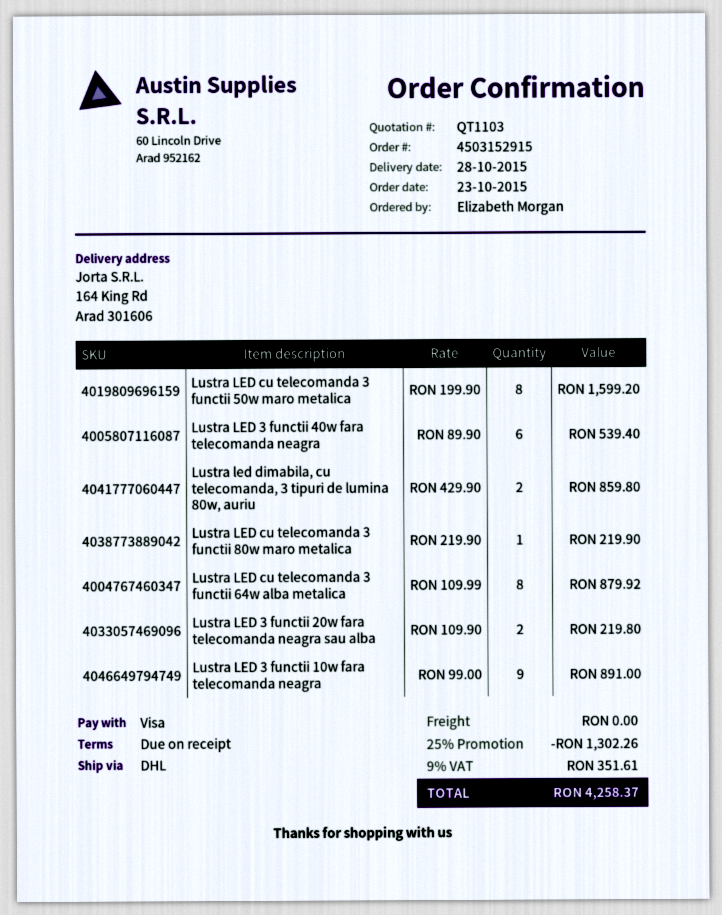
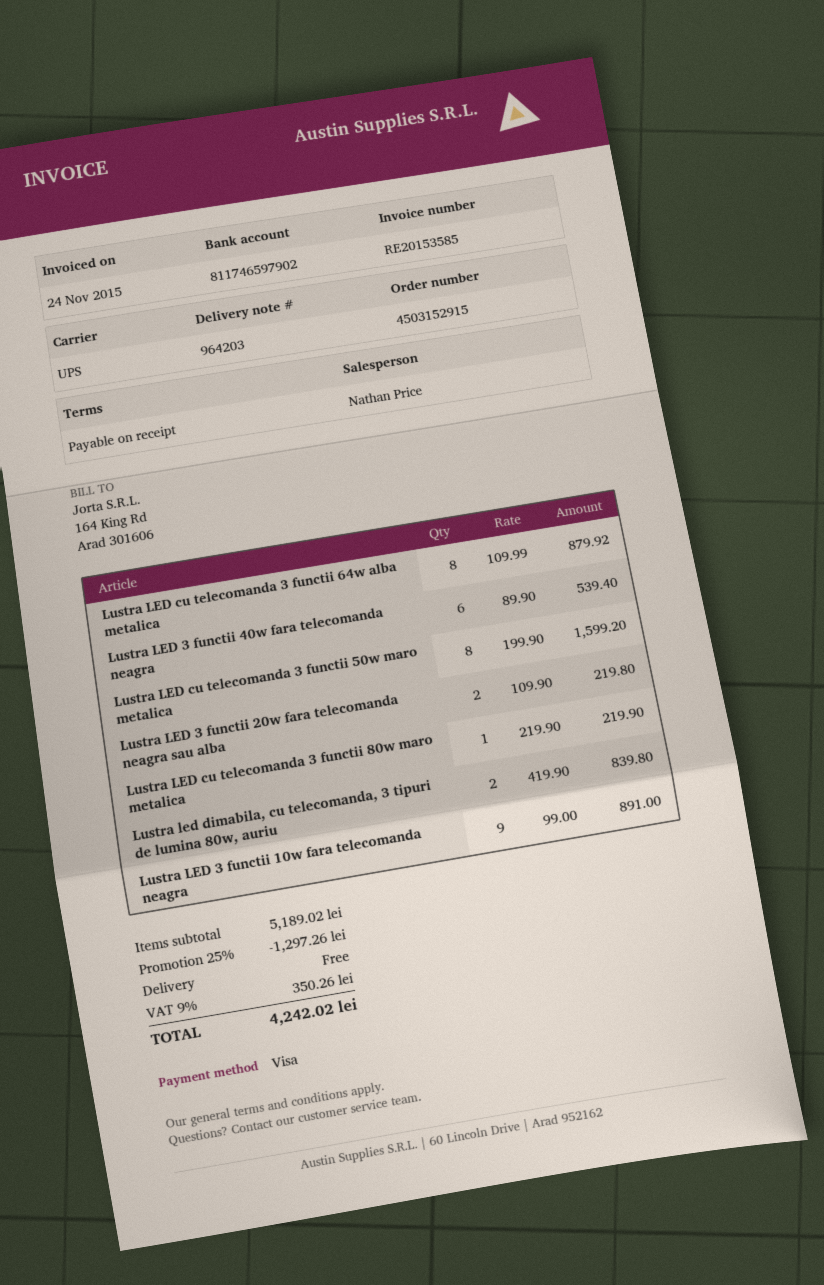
shipping method: DHL -> UPS
Lustra led dimabila, cu telecomanda, 3 tipuri de lumina 80w, auriu: 2 x 429.90 = 859.80 -> 2 x 419.90 = 839.80
discount: 25% = 1302.26 -> 25% = 1297.26
tax: 9% = 351.61 -> 9% = 350.26
total: 4258.37 -> 4242.02

